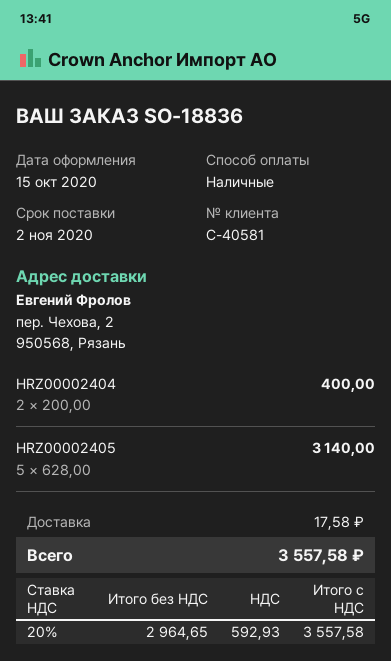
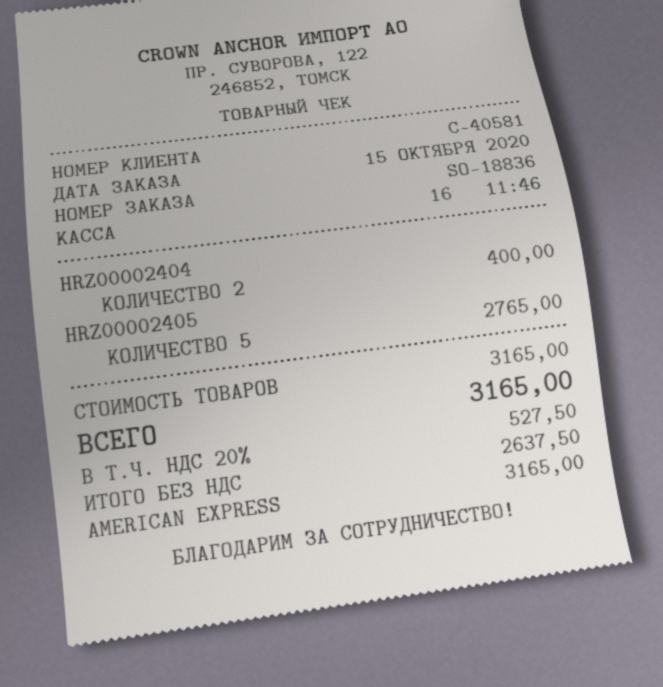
payment method: cash -> American Express
HRZ00002405: 5 for 3140.00 -> 5 for 2765.00
shipping: 17.58 -> none
net: 2964.65 -> 2637.50
tax: 20% = 592.93 -> 20% = 527.50
total: 3557.58 -> 3165.00

